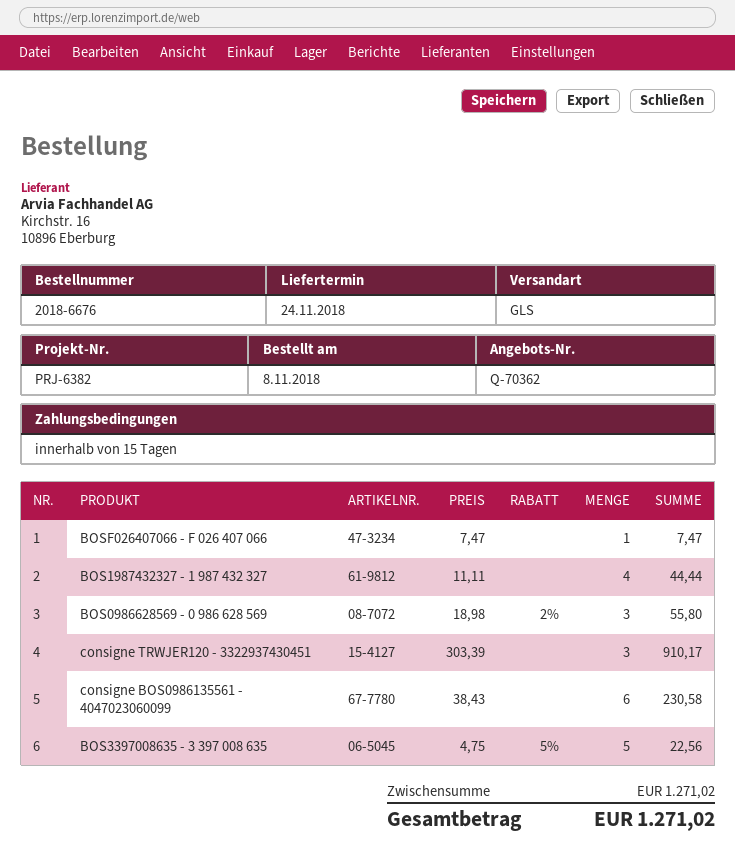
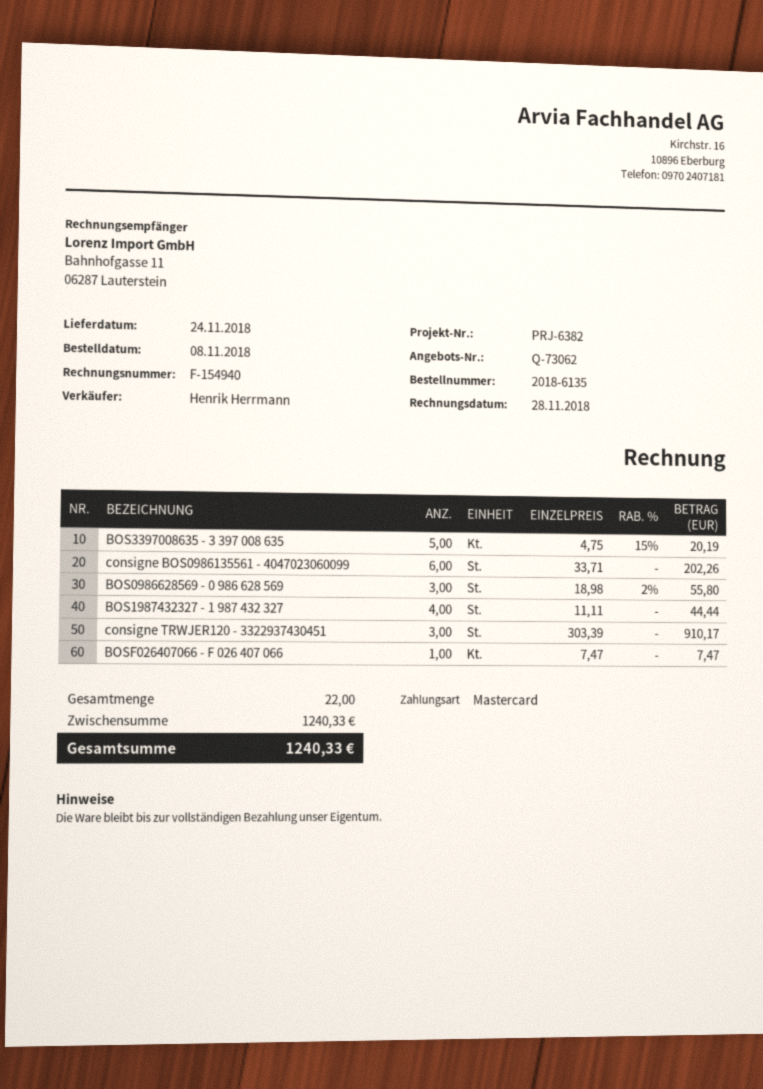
quote number: Q-70362 -> Q-73062
order number: 2018-6676 -> 2018-6135
consigne BOS0986135561 - 4047023060099: 6 x 38.43 = 230.58 -> 6 x 33.71 = 202.26
BOS3397008635 - 3 397 008 635: 5 x 4.75 - 5% = 22.56 -> 5 x 4.75 - 15% = 20.19
subtotal: 1271.02 -> 1240.33
total: 1271.02 -> 1240.33

